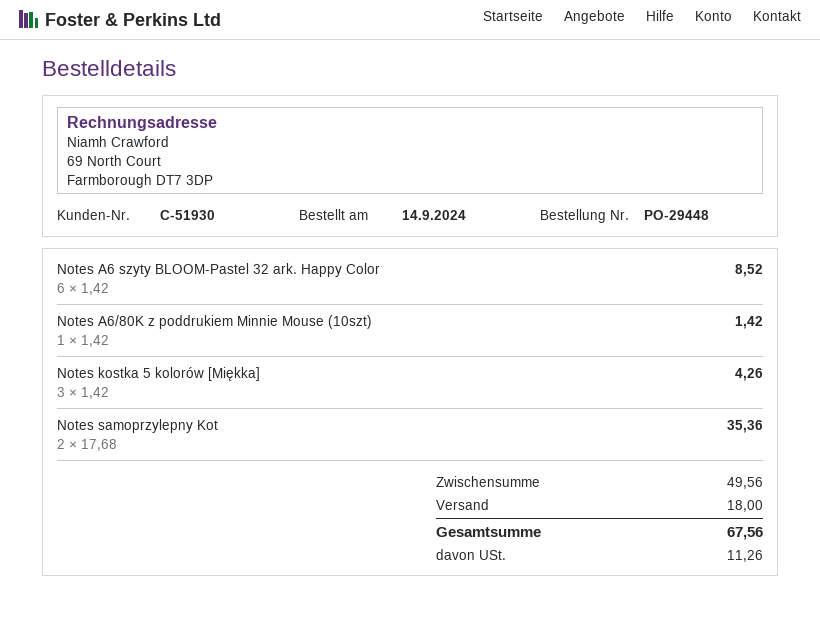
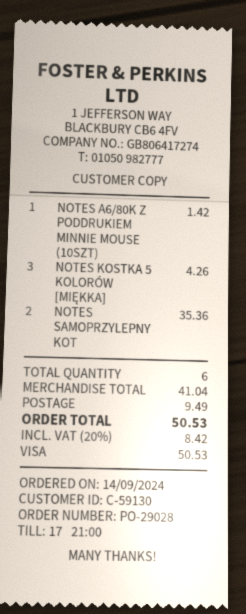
order number: PO-29448 -> PO-29028
customer number: C-51930 -> C-59130
Notes A6 szyty BLOOM-Pastel 32 ark. Happy Color: 6 for 8.52 -> none
subtotal: 49.56 -> 41.04
shipping: 18.00 -> 9.49
tax: 11.26 -> 8.42
total: 67.56 -> 50.53

